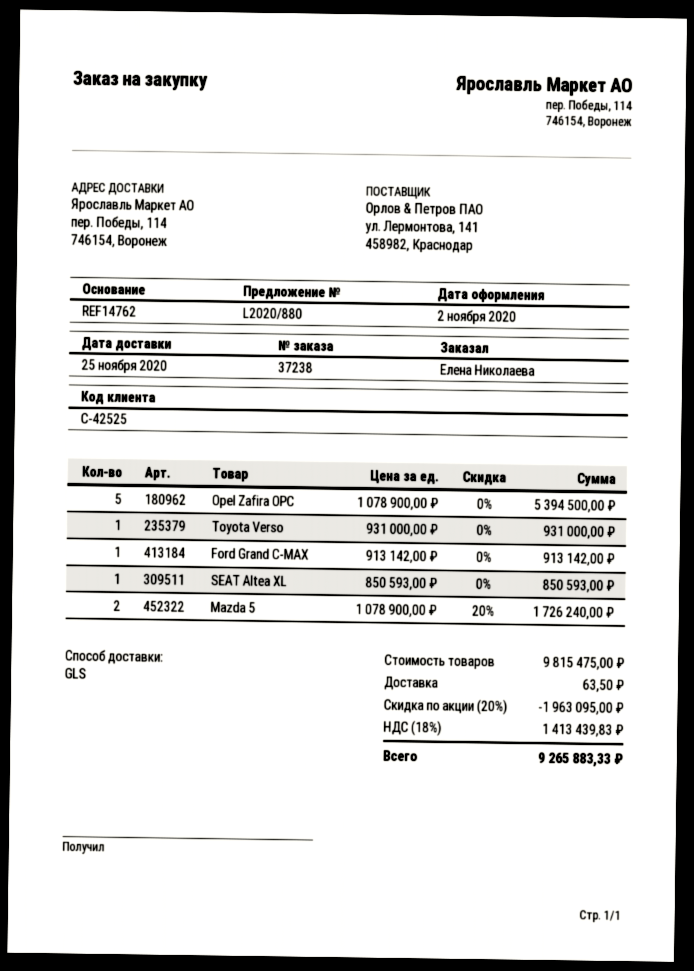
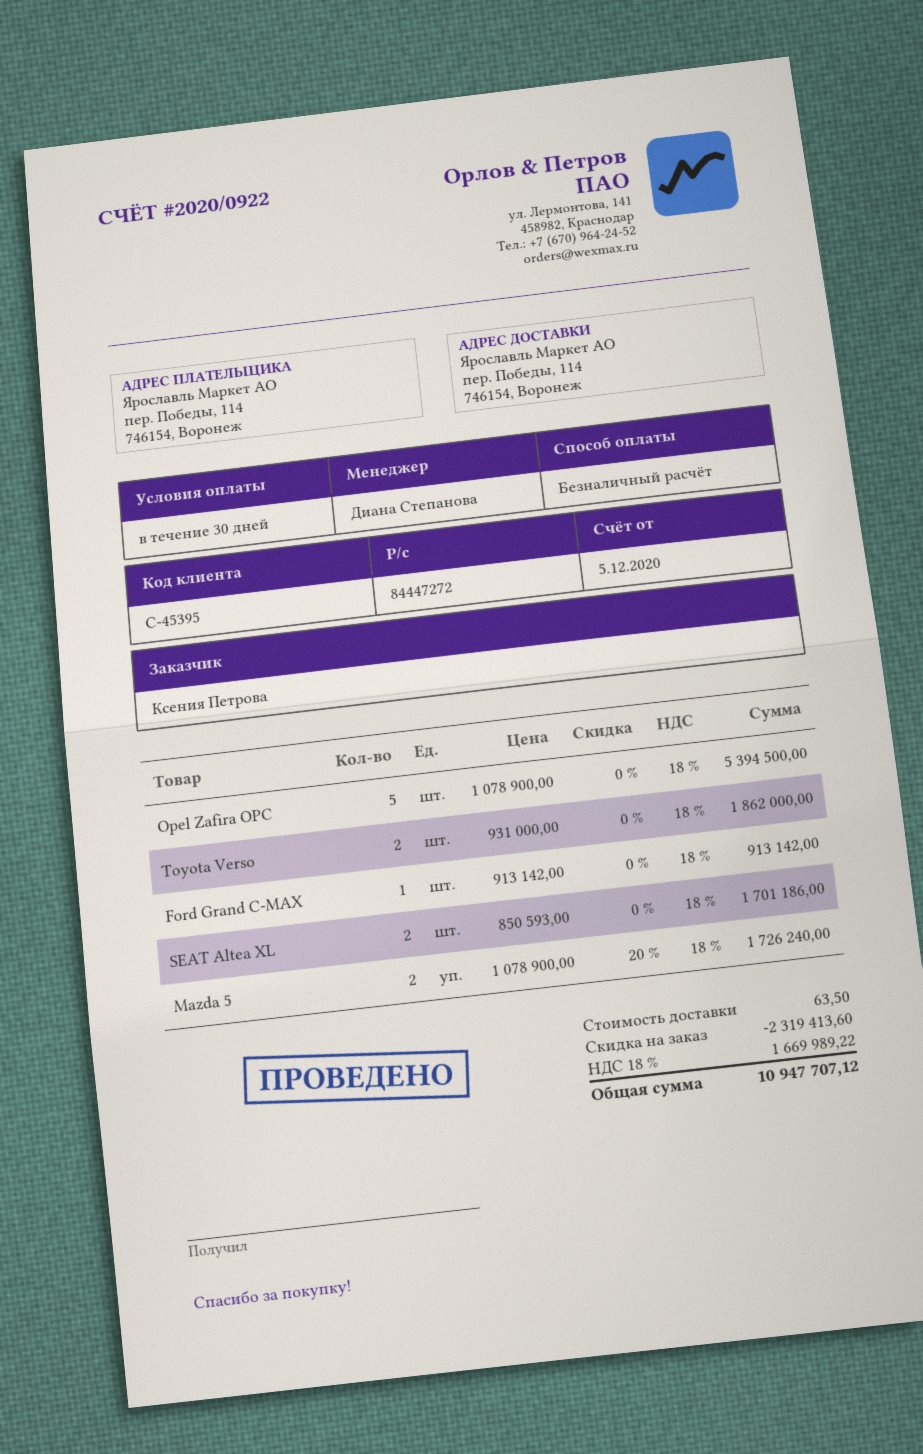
customer number: C-42525 -> C-45395
ordered by: Елена Николаева -> Ксения Петрова
Toyota Verso: 1 x 931000.00 = 931000.00 -> 2 x 931000.00 = 1862000.00
SEAT Altea XL: 1 x 850593.00 = 850593.00 -> 2 x 850593.00 = 1701186.00
discount: 1963095.00 -> 2319413.60
tax: 18% = 1413439.83 -> 18% = 1669989.22
total: 9265883.33 -> 10947707.12

